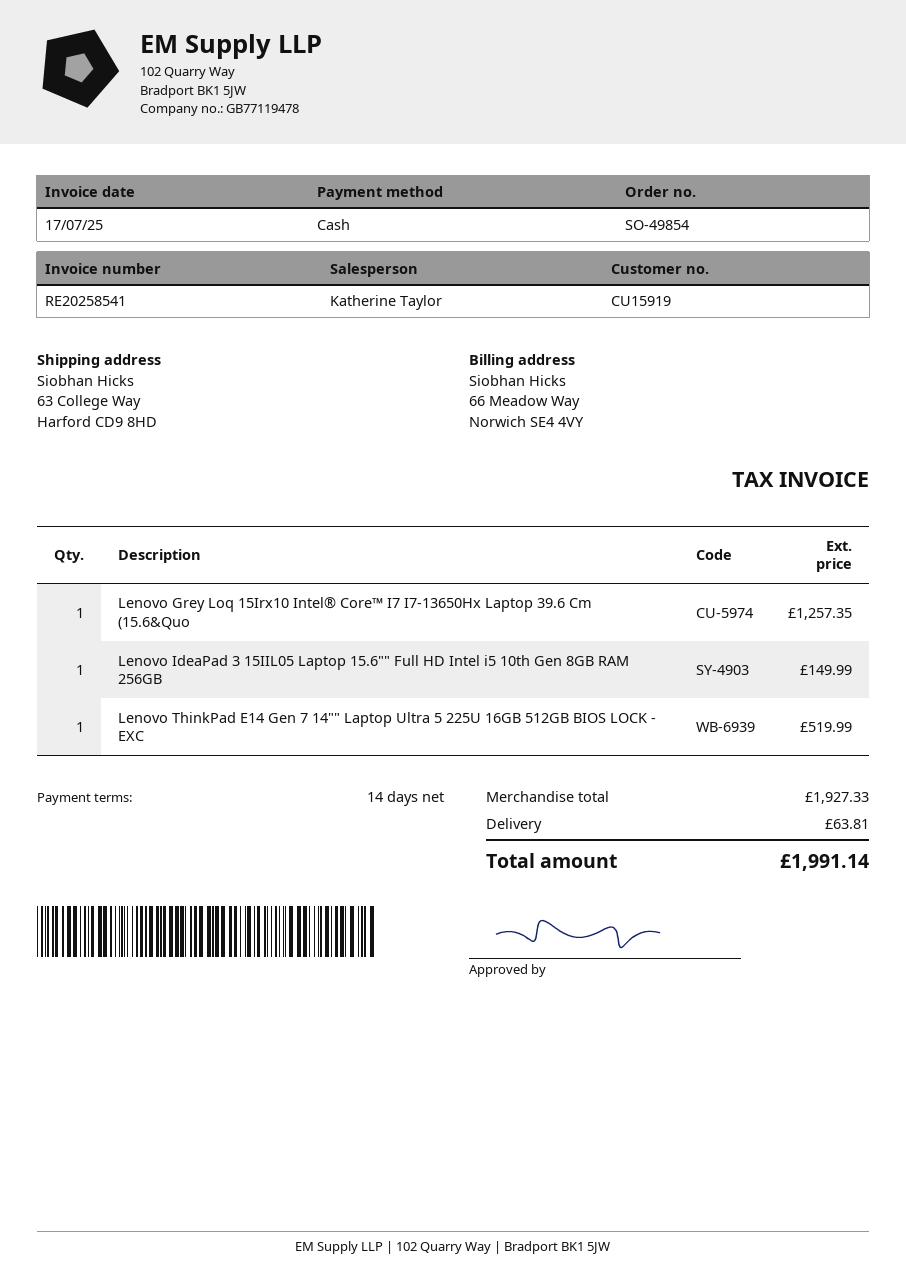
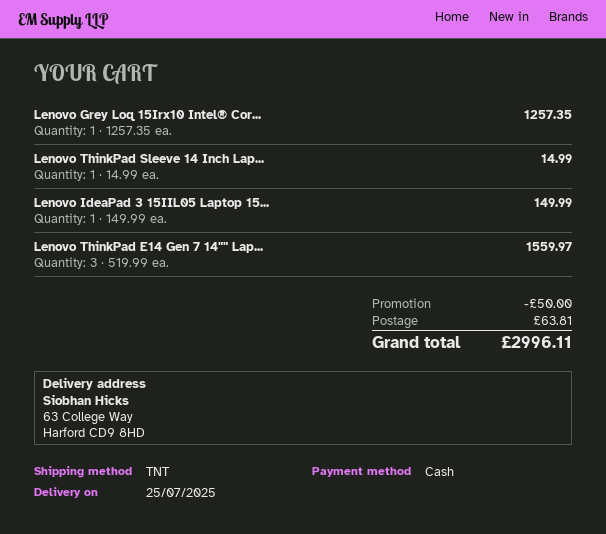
Lenovo ThinkPad E14 Gen 7 14"" Laptop Ultra 5 225U 16GB 512GB BIOS LOCK - EXC: 1 for 519.99 -> 3 for 1559.97
Lenovo ThinkPad Sleeve 14 Inch Lap...: none -> 1 for 14.99
discount: none -> 50.00
total: 1991.14 -> 2996.11

